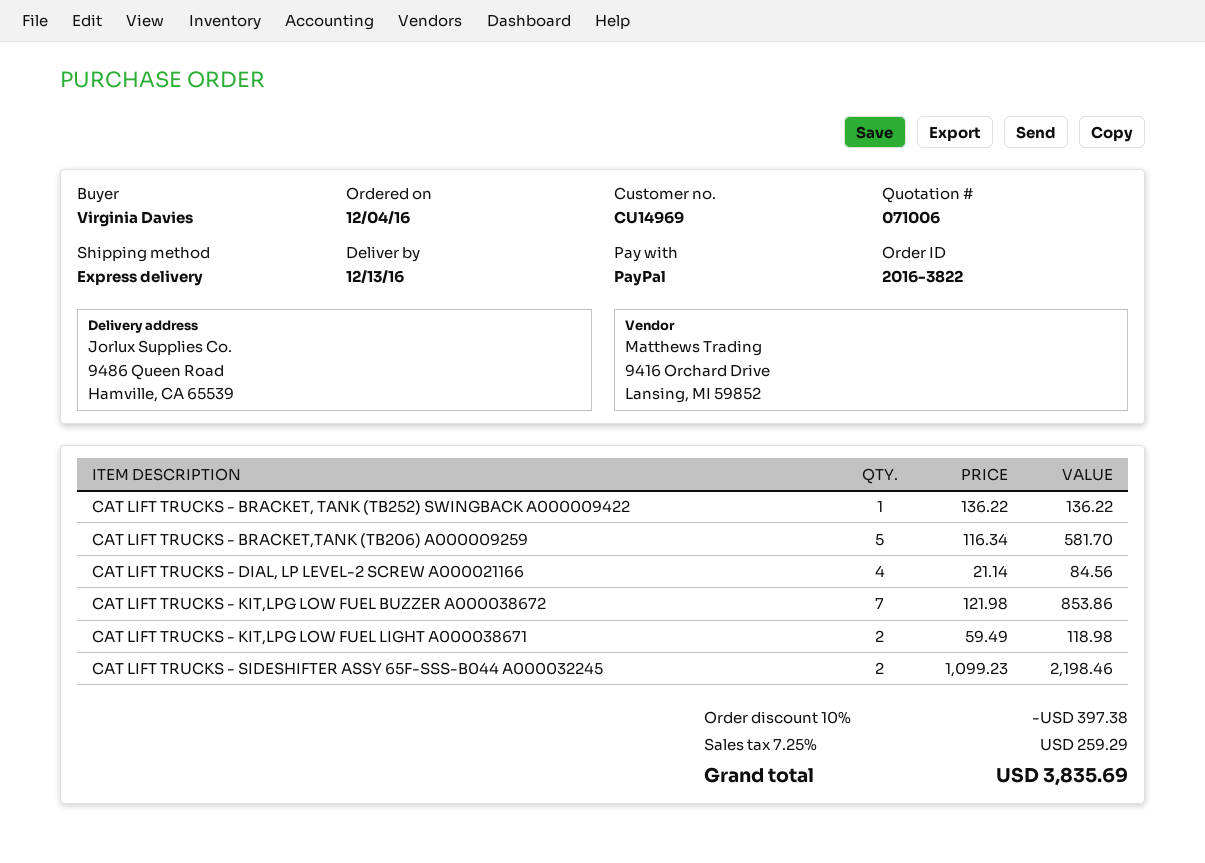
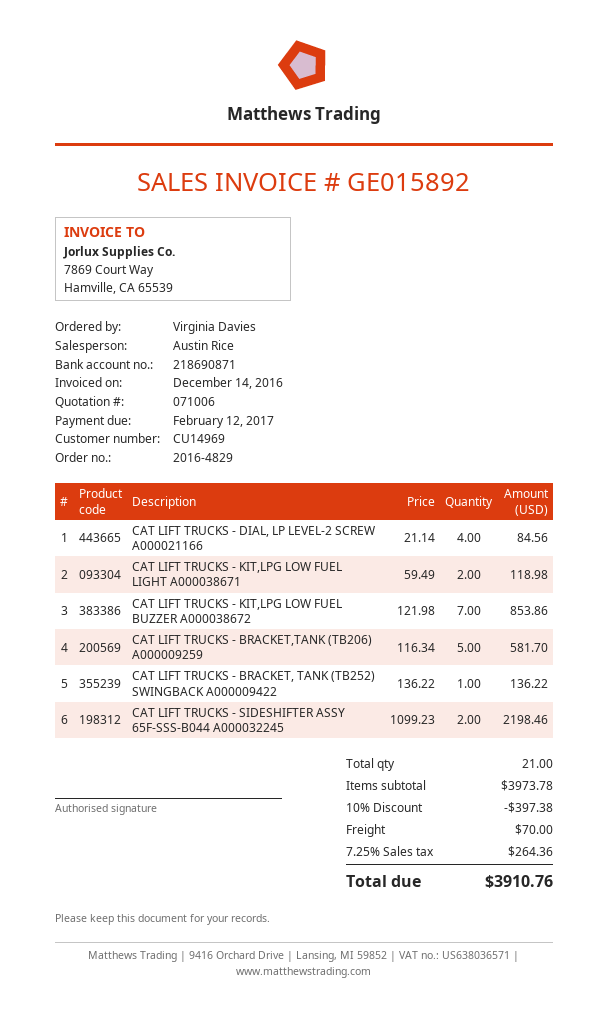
order number: 2016-3822 -> 2016-4829
shipping: none -> 70.00
tax: 7.25% = 259.29 -> 7.25% = 264.36
total: 3835.69 -> 3910.76

